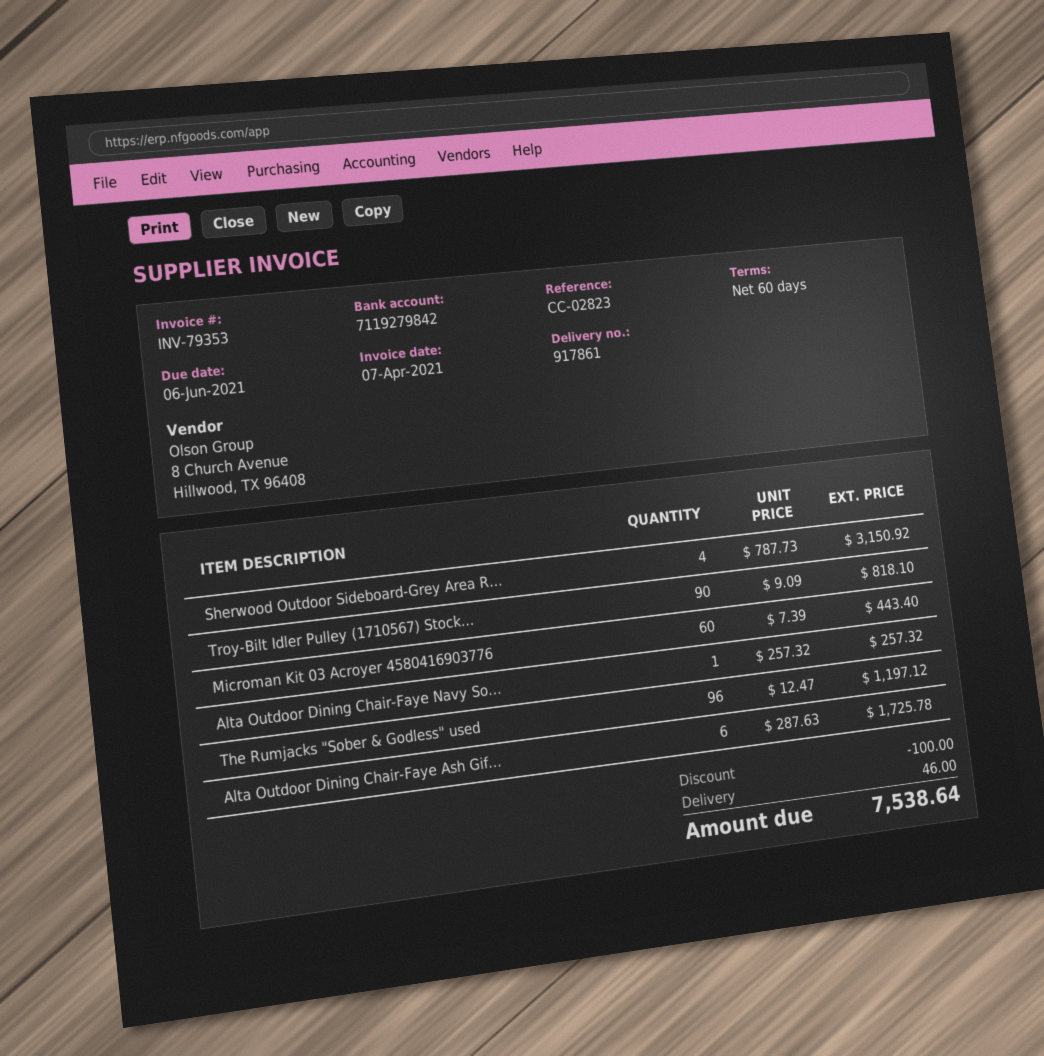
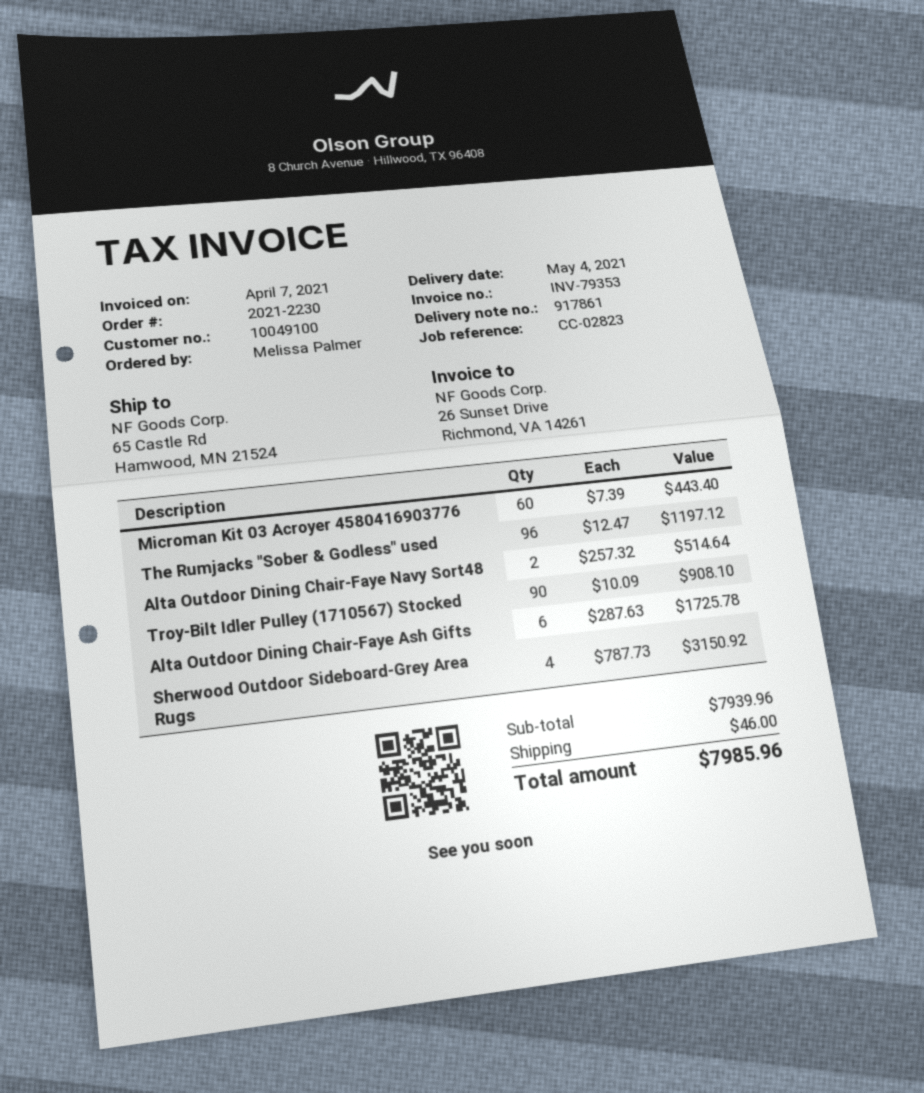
Troy-Bilt Idler Pulley (1710567) Stock...: 90 x 9.09 = 818.10 -> 90 x 10.09 = 908.10
Alta Outdoor Dining Chair-Faye Navy So...: 1 x 257.32 = 257.32 -> 2 x 257.32 = 514.64
discount: 100.00 -> none
total: 7538.64 -> 7985.96

